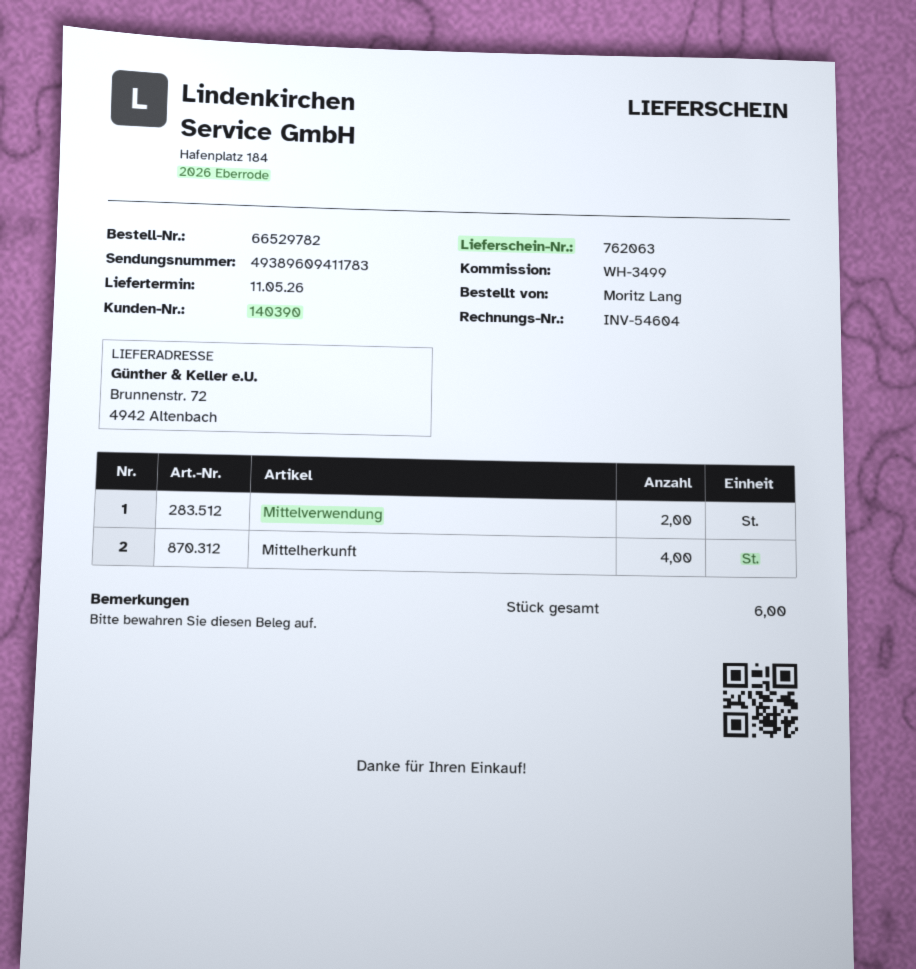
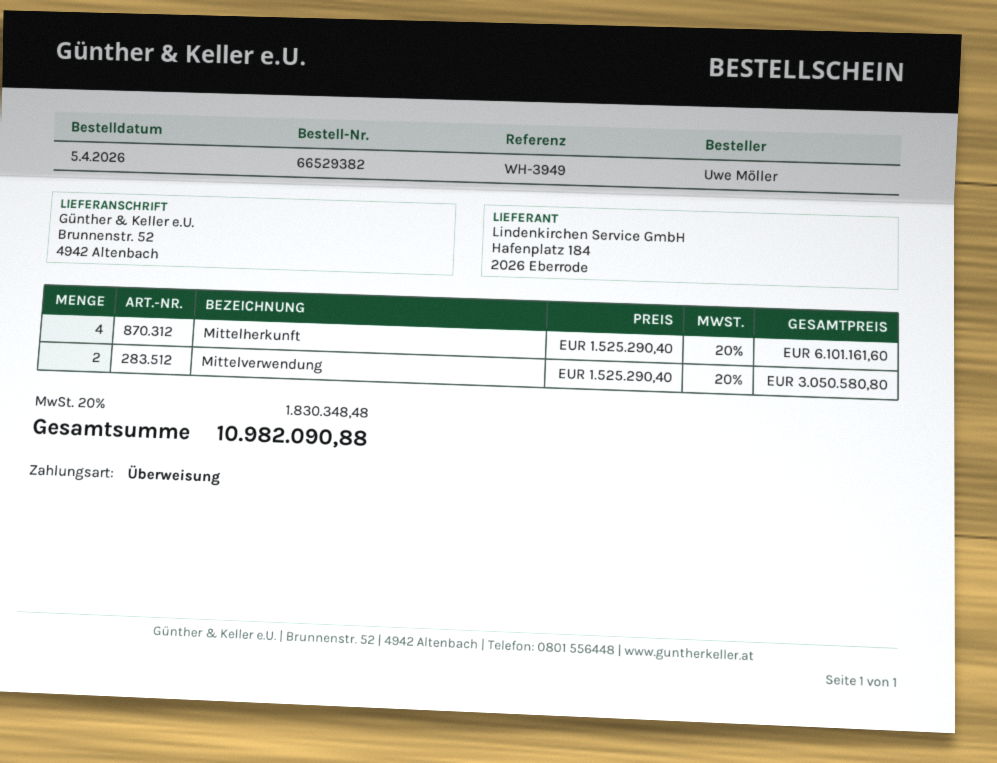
order number: 66529782 -> 66529382
reference: WH-3499 -> WH-3949
ordered by: Moritz Lang -> Uwe Möller
ship to: Brunnenstr. 72, 4942 Altenbach -> Brunnenstr. 52, 4942 Altenbach

